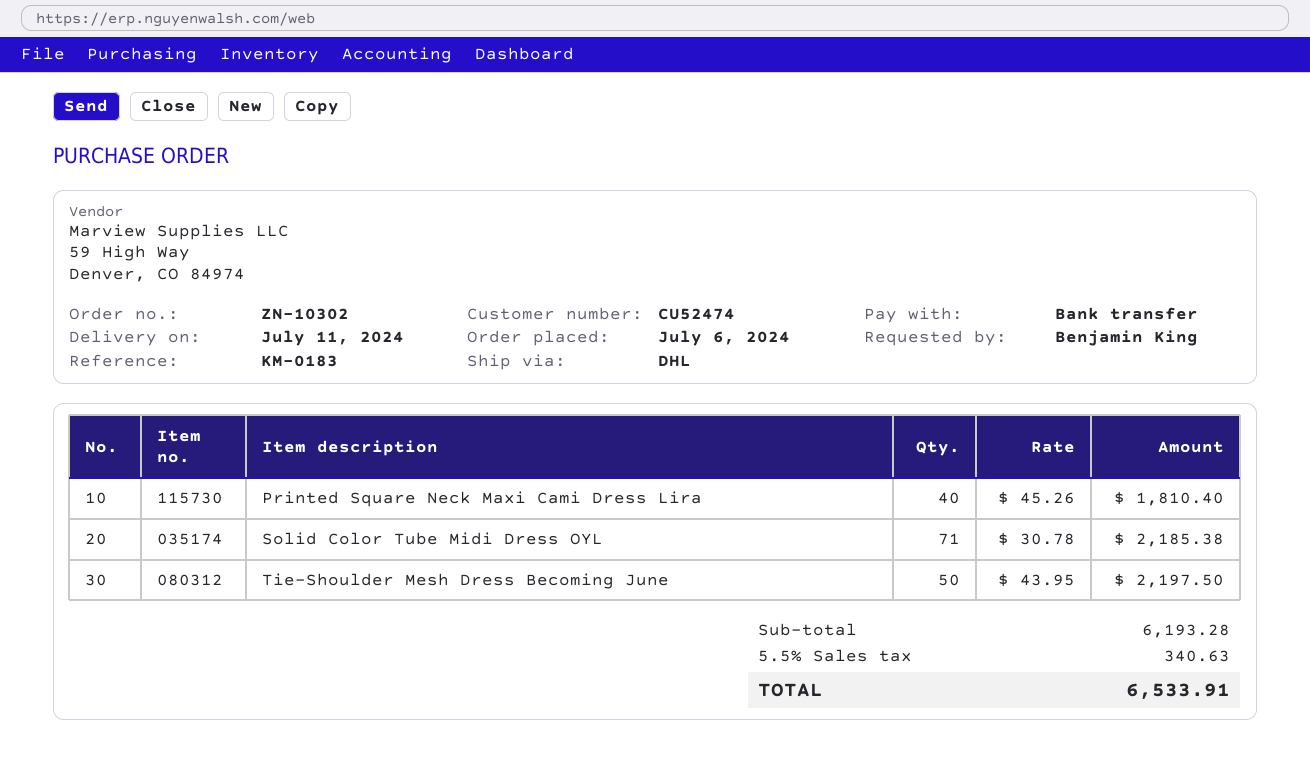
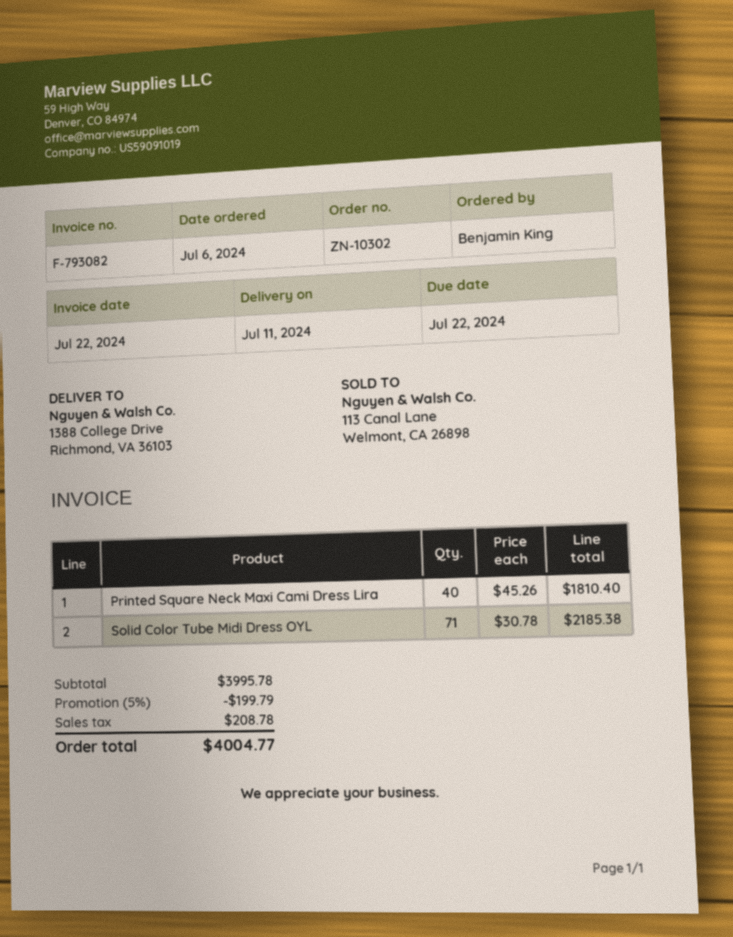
Tie-Shoulder Mesh Dress Becoming June: 50 x 43.95 = 2197.50 -> none
subtotal: 6193.28 -> 3995.78
discount: none -> 5% = 199.79
tax: 340.63 -> 208.78
total: 6533.91 -> 4004.77

